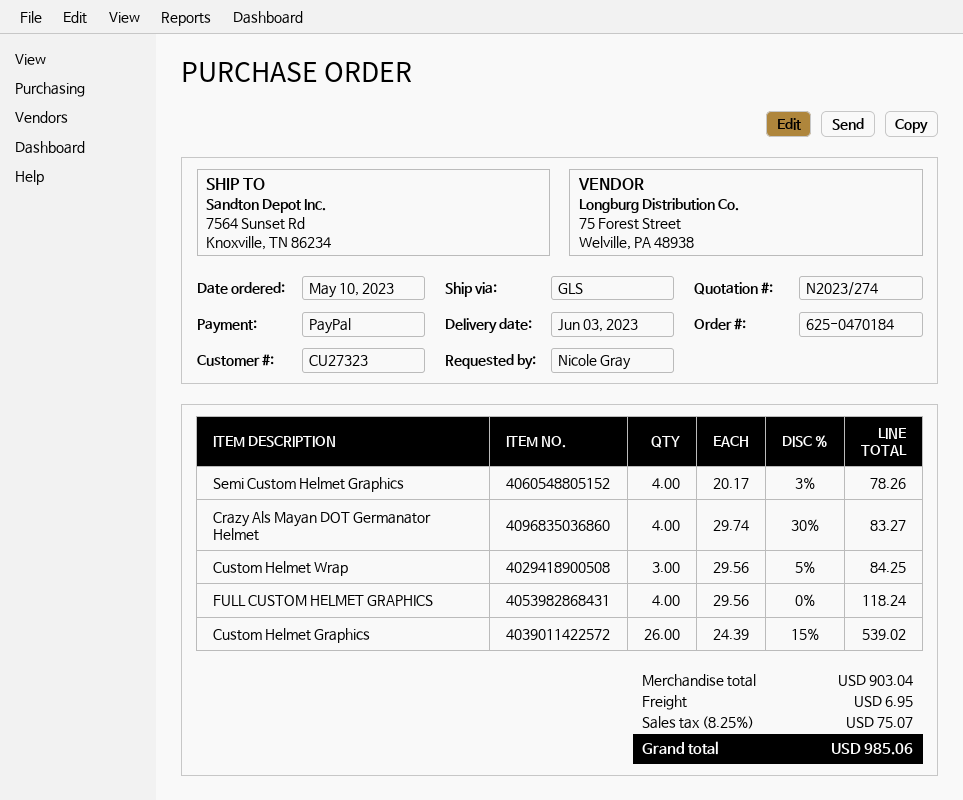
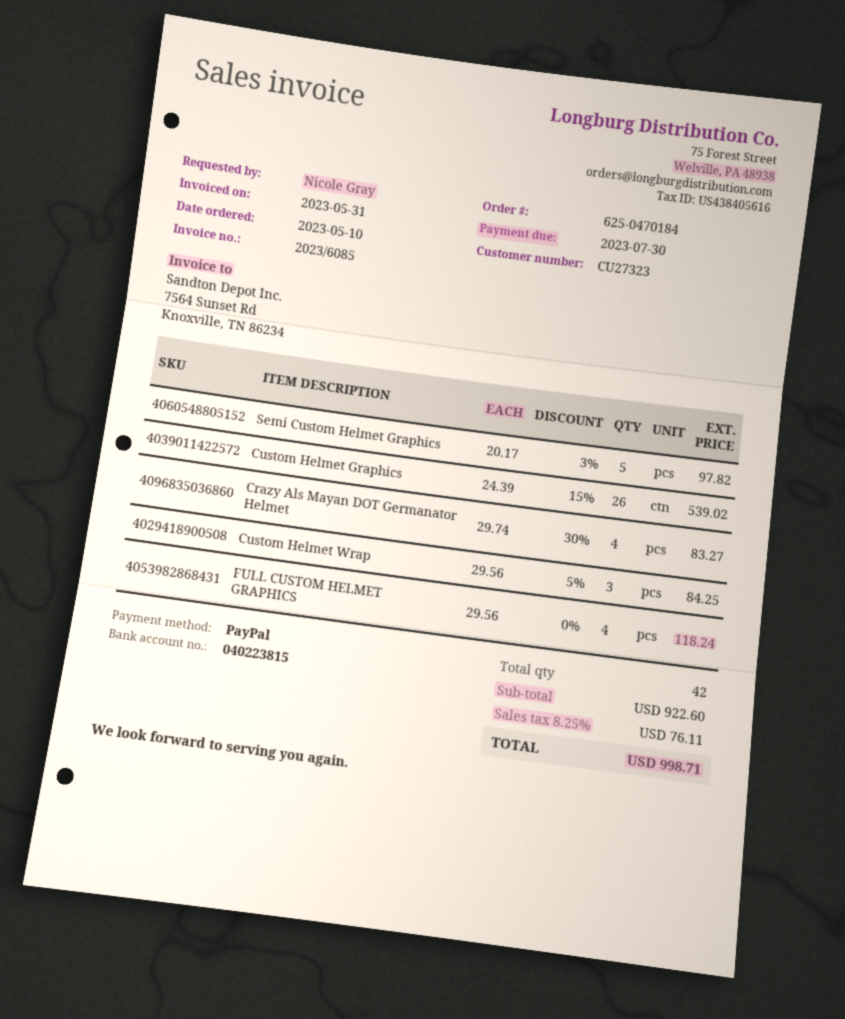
Semi Custom Helmet Graphics: 4 x 20.17 - 3% = 78.26 -> 5 x 20.17 - 3% = 97.82
subtotal: 903.04 -> 922.60
shipping: 6.95 -> none
tax: 8.25% = 75.07 -> 8.25% = 76.11
total: 985.06 -> 998.71

